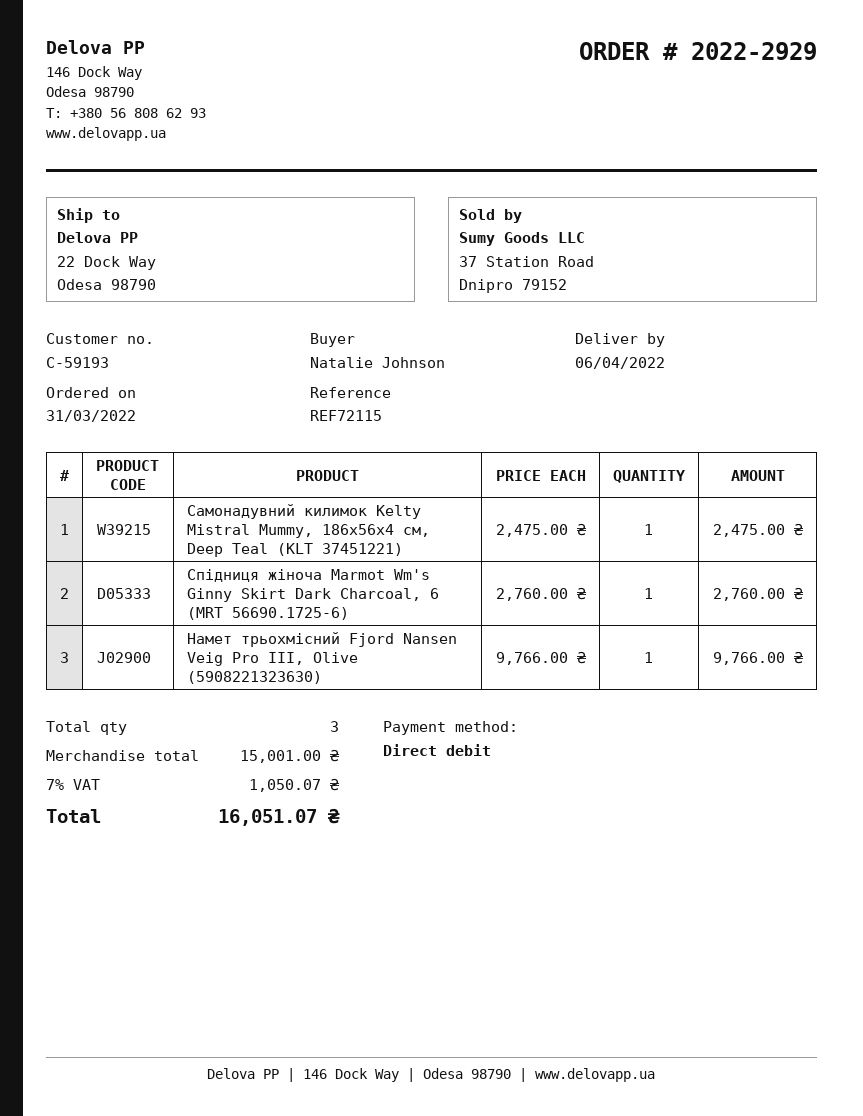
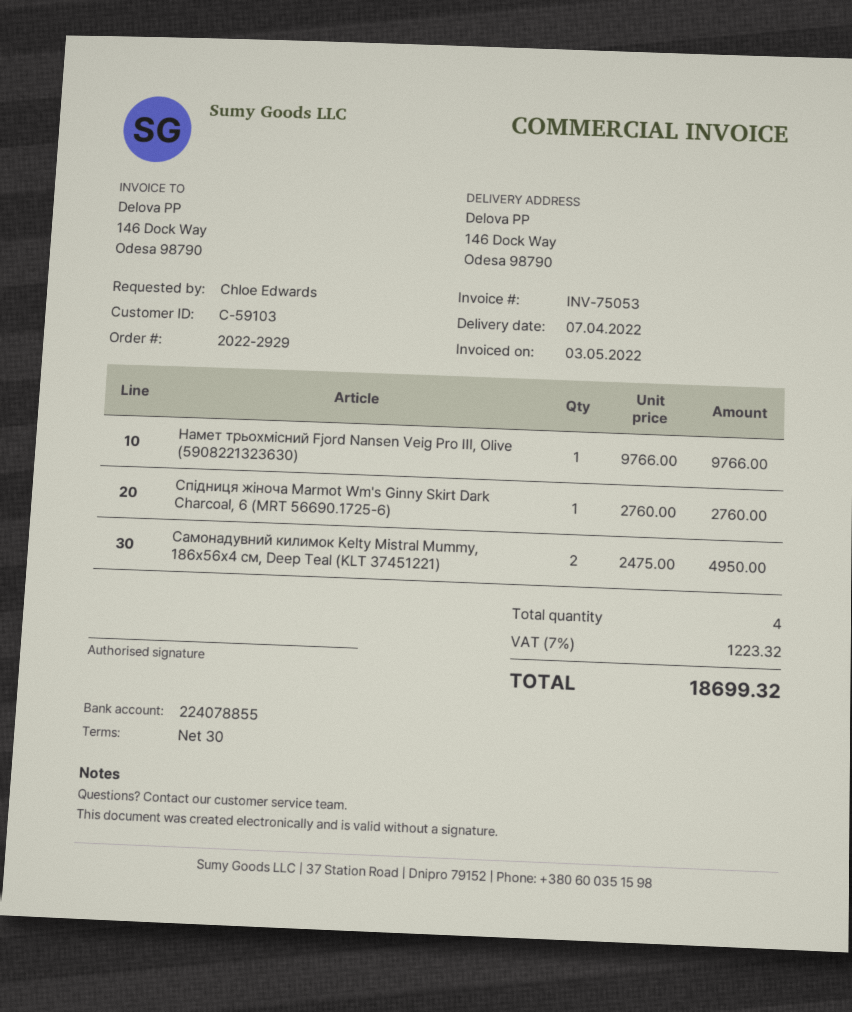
delivery date: 2022-04-06 -> 2022-04-07
customer number: C-59193 -> C-59103
ordered by: Natalie Johnson -> Chloe Edwards
ship to: 22 Dock Way, Odesa 98790 -> 146 Dock Way, Odesa 98790
Самонадувний килимок Kelty Mistral Mummy, 186х56х4 см, Deep Teal (KLT 37451221): 1 x 2475.00 = 2475.00 -> 2 x 2475.00 = 4950.00
total quantity: 3 -> 4
tax: 7% = 1050.07 -> 7% = 1223.32
total: 16051.07 -> 18699.32

